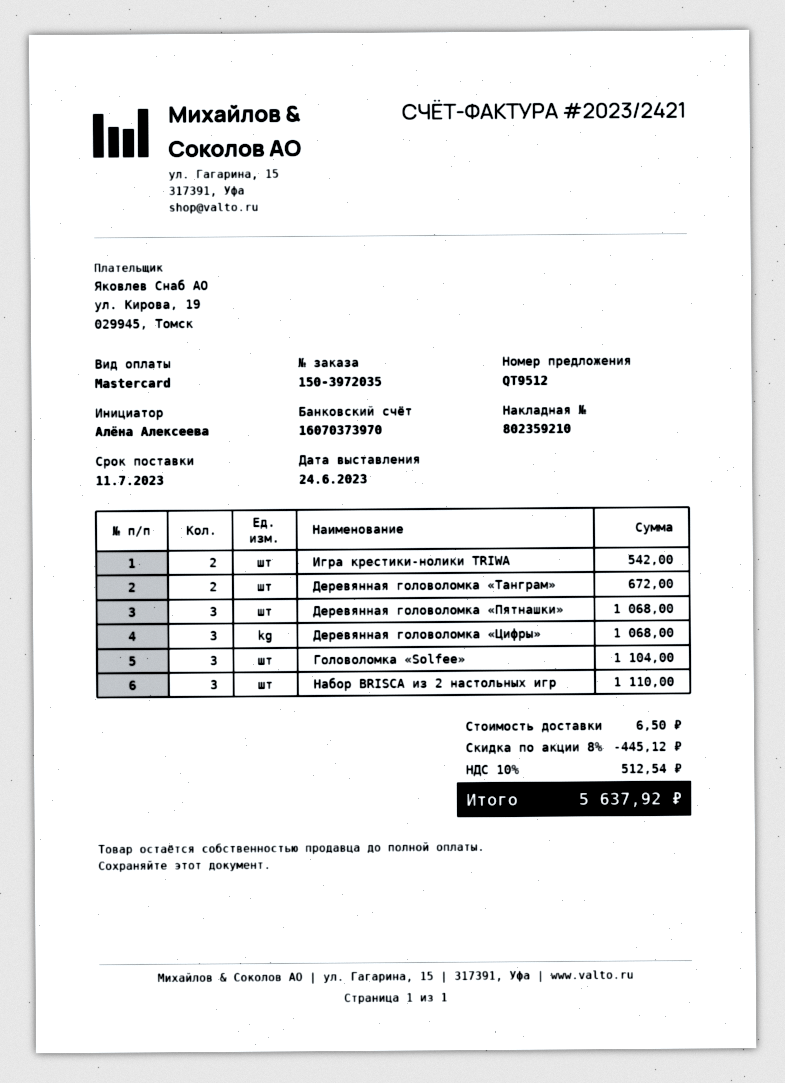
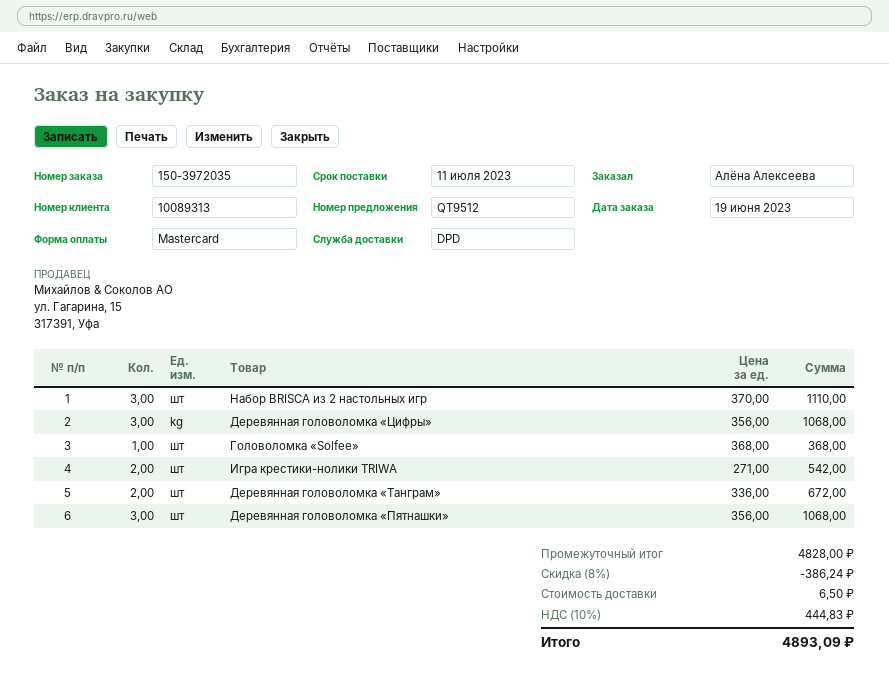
Головоломка «Solfee»: 3 for 1104.00 -> 1 for 368.00
discount: 8% = 445.12 -> 8% = 386.24
tax: 10% = 512.54 -> 10% = 444.83
total: 5637.92 -> 4893.09

